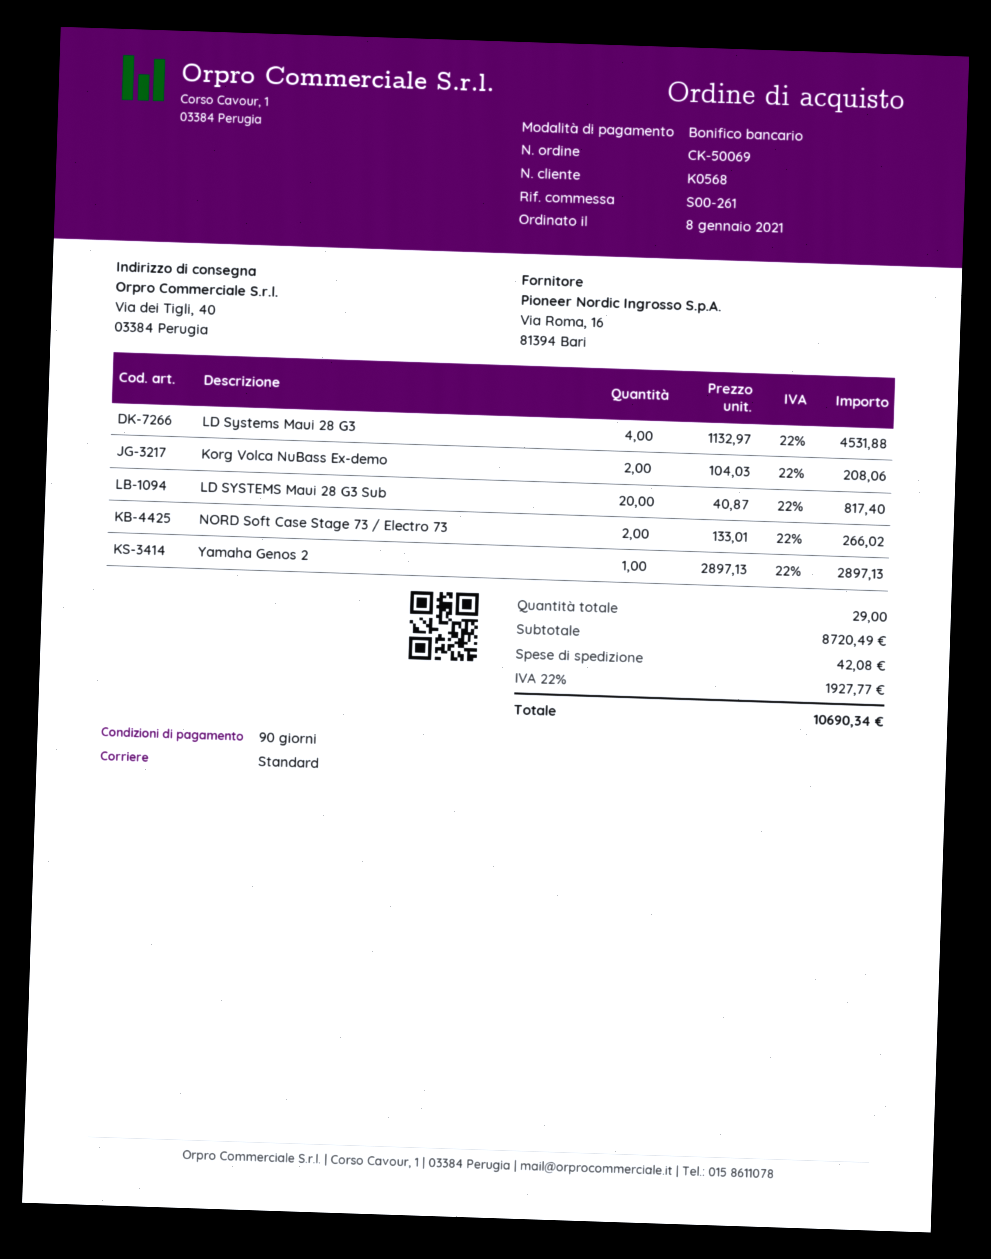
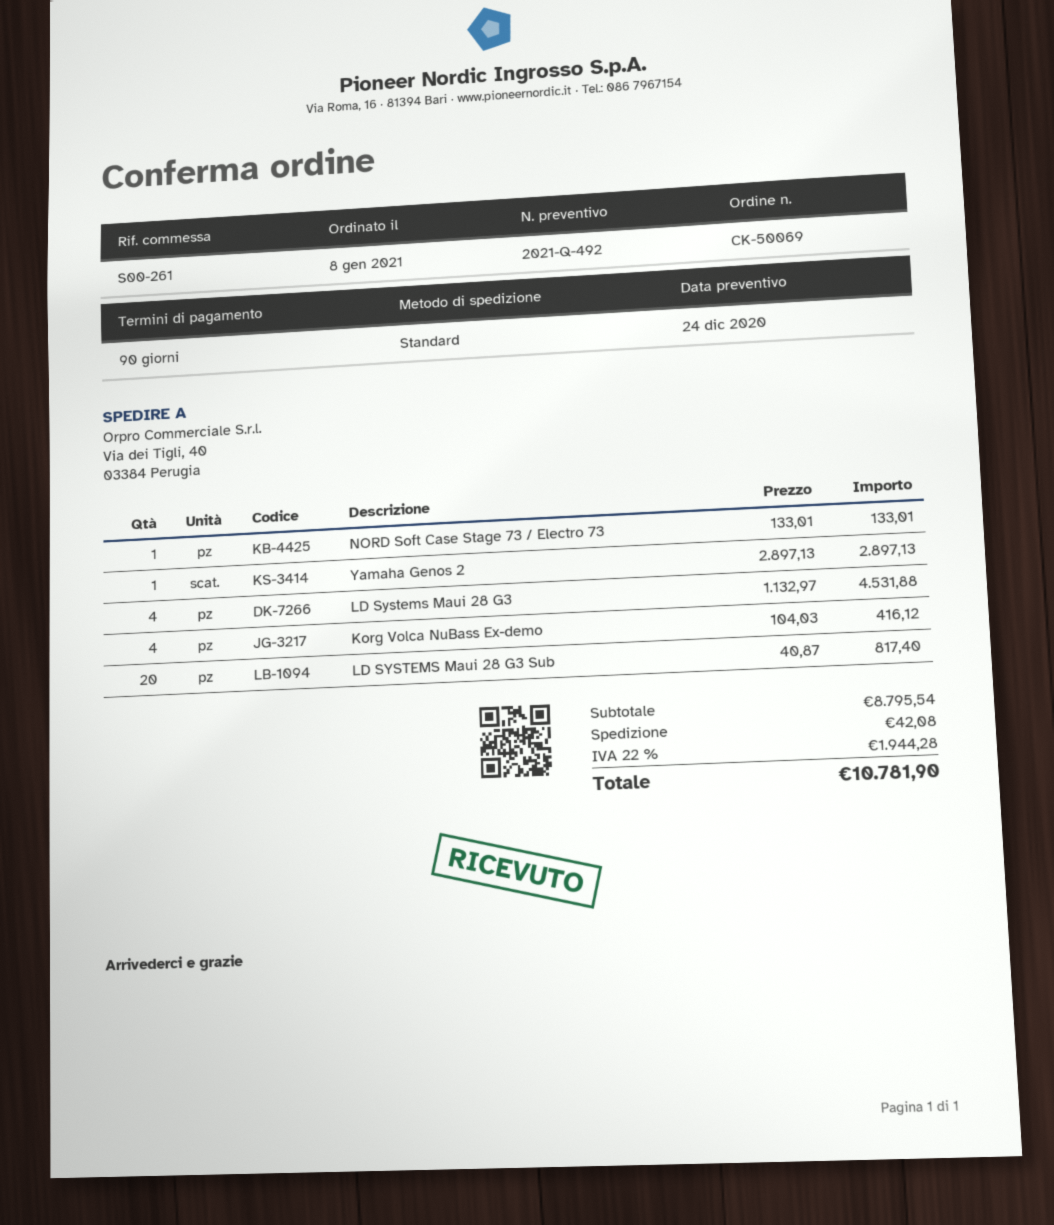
Korg Volca NuBass Ex-demo: 2 x 104.03 = 208.06 -> 4 x 104.03 = 416.12
NORD Soft Case Stage 73 / Electro 73: 2 x 133.01 = 266.02 -> 1 x 133.01 = 133.01
subtotal: 8720.49 -> 8795.54
tax: 22% = 1927.77 -> 22% = 1944.28
total: 10690.34 -> 10781.90

